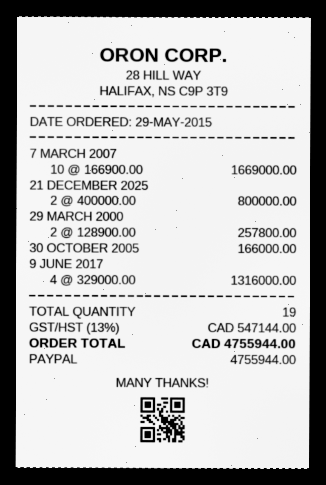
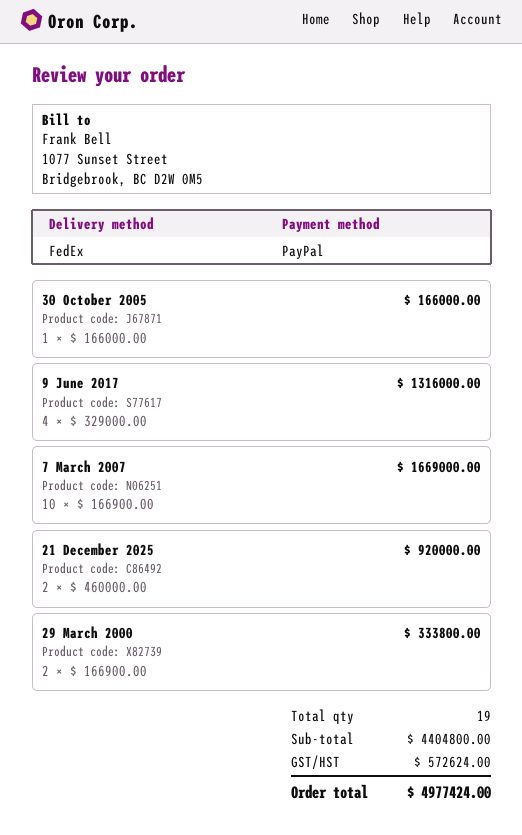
21 DECEMBER 2025: 2 x 400000.00 = 800000.00 -> 2 x 460000.00 = 920000.00
29 MARCH 2000: 2 x 128900.00 = 257800.00 -> 2 x 166900.00 = 333800.00
tax: 547144.00 -> 572624.00
total: 4755944.00 -> 4977424.00

